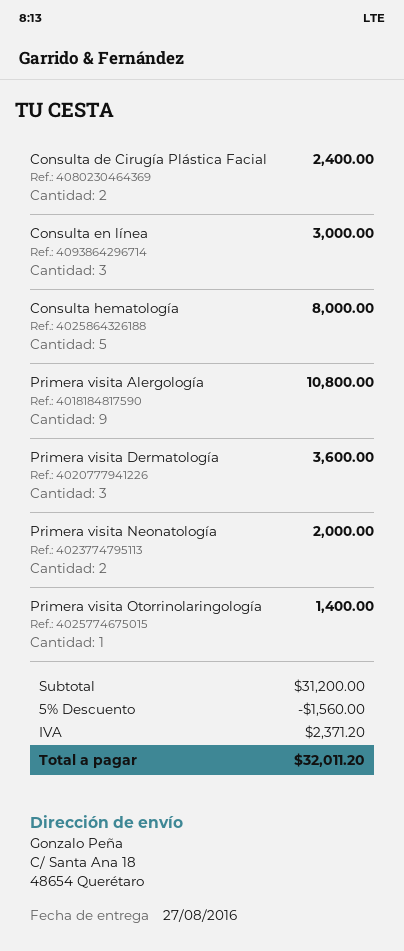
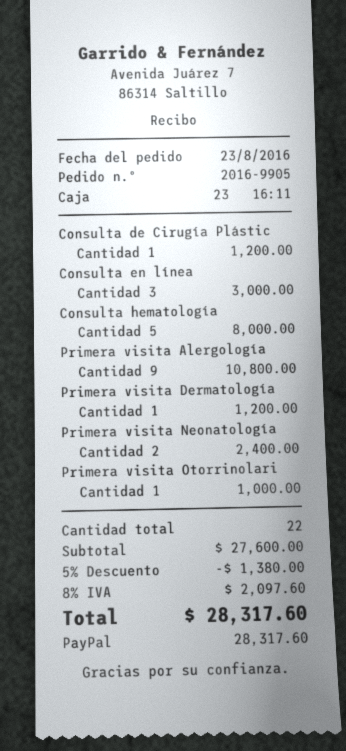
Consulta de Cirugía Plástica Facial: 2 for 2400.00 -> 1 for 1200.00
Primera visita Dermatología: 3 for 3600.00 -> 1 for 1200.00
Primera visita Neonatología: 2 for 2000.00 -> 2 for 2400.00
Primera visita Otorrinolaringología: 1 for 1400.00 -> 1 for 1000.00
subtotal: 31200.00 -> 27600.00
discount: 5% = 1560.00 -> 5% = 1380.00
tax: 2371.20 -> 2097.60
total: 32011.20 -> 28317.60

